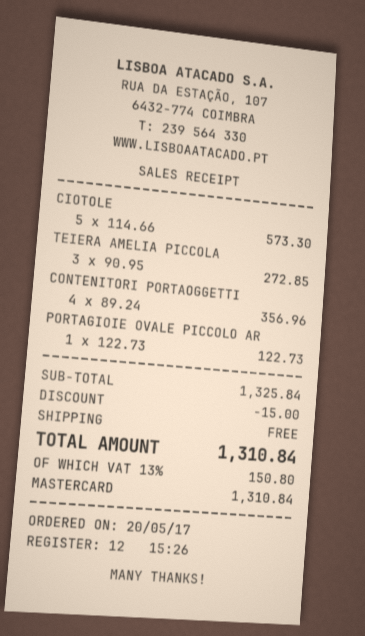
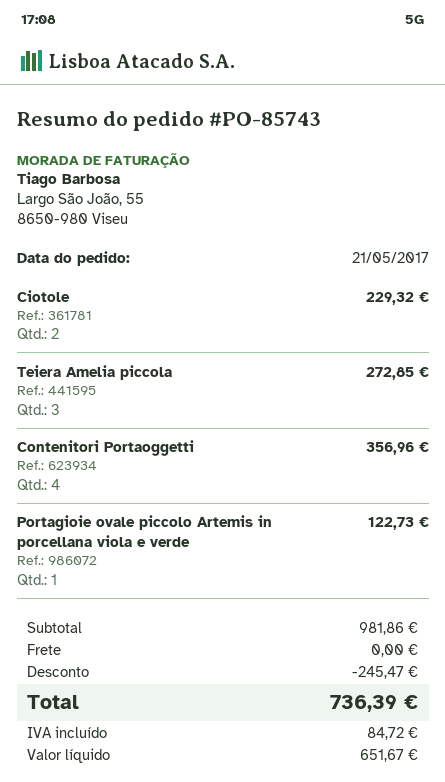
order date: 2017-05-20 -> 2017-05-21
CIOTOLE: 5 for 573.30 -> 2 for 229.32
subtotal: 1325.84 -> 981.86
discount: 15.00 -> 245.47
tax: 150.80 -> 84.72
total: 1310.84 -> 736.39

